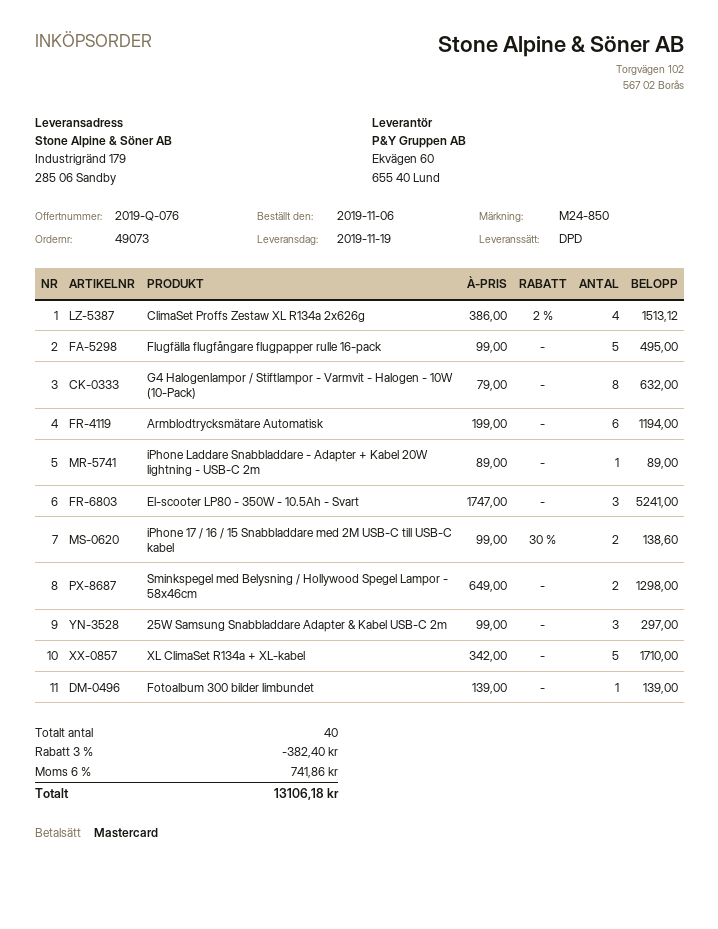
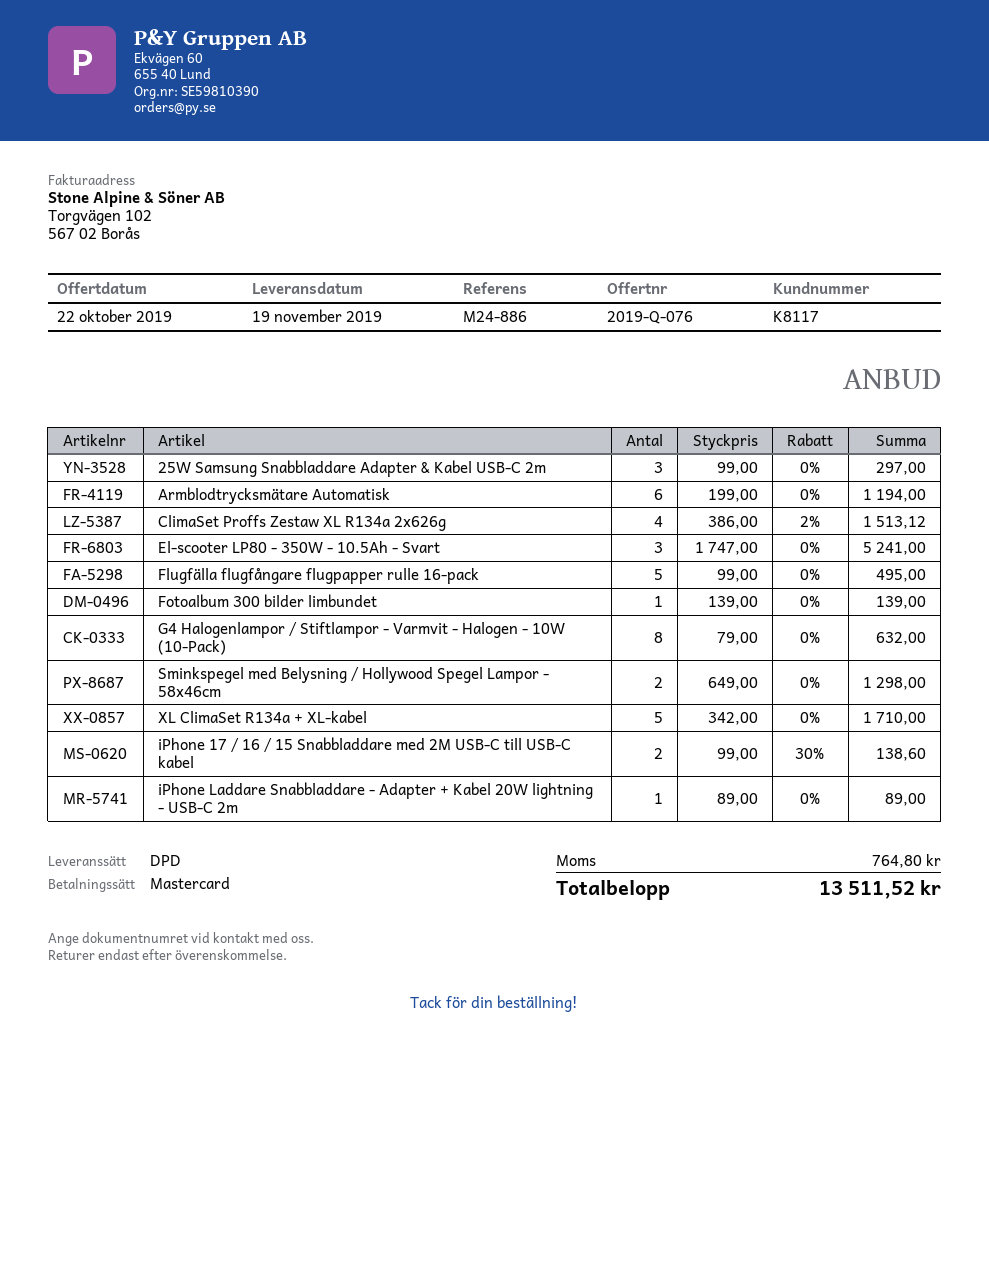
reference: M24-850 -> M24-886
discount: 3% = 382.40 -> none
tax: 741.86 -> 764.80
total: 13106.18 -> 13511.52

